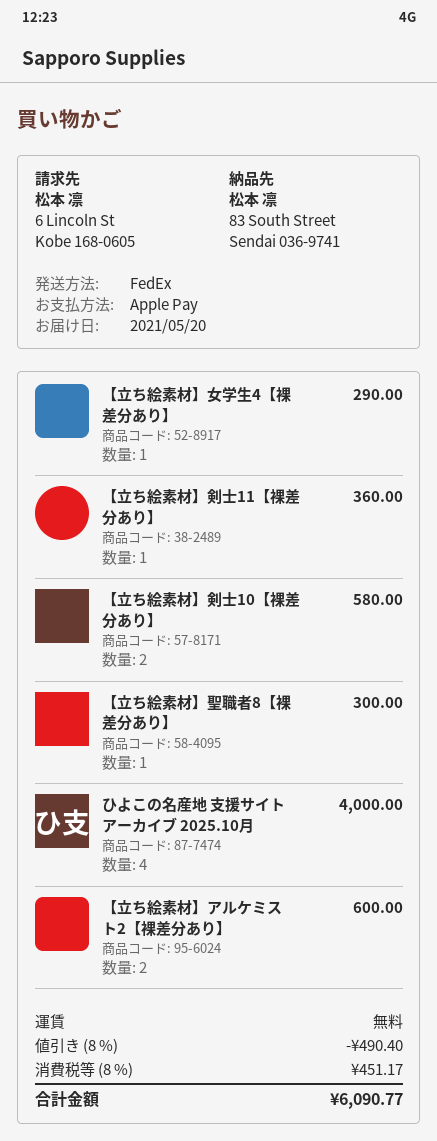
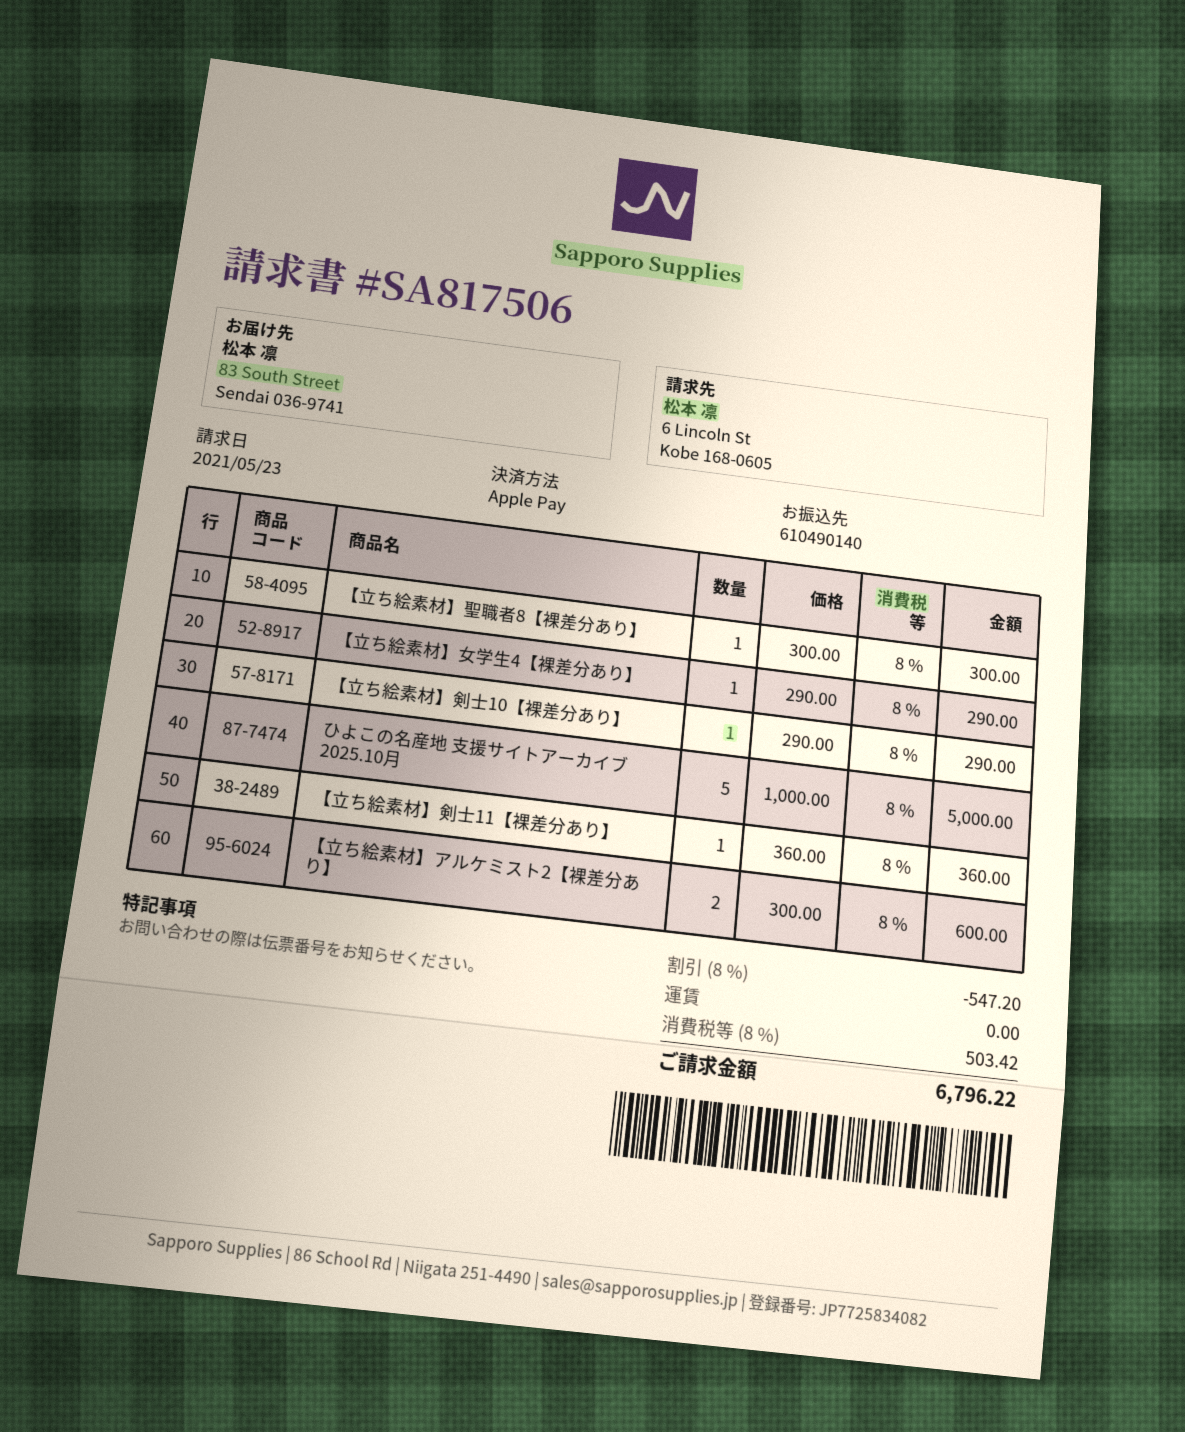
【立ち絵素材】剣士10【裸差分あり】: 2 for 580.00 -> 1 for 290.00
ひよこの名産地 支援サイトアーカイブ 2025.10月: 4 for 4000.00 -> 5 for 5000.00
discount: 8% = 490.40 -> 8% = 547.20
tax: 8% = 451.17 -> 8% = 503.42
total: 6090.77 -> 6796.22

